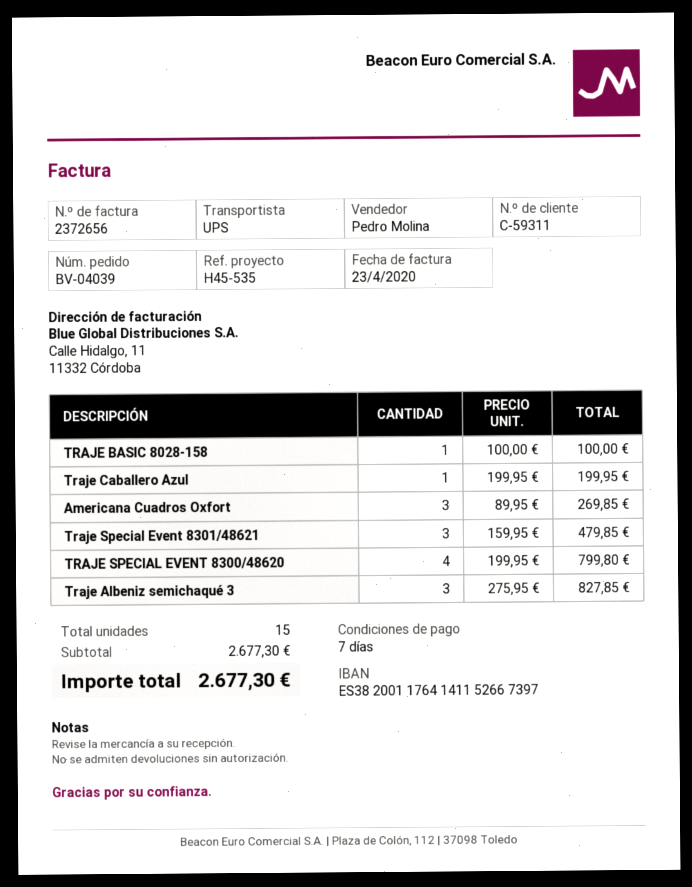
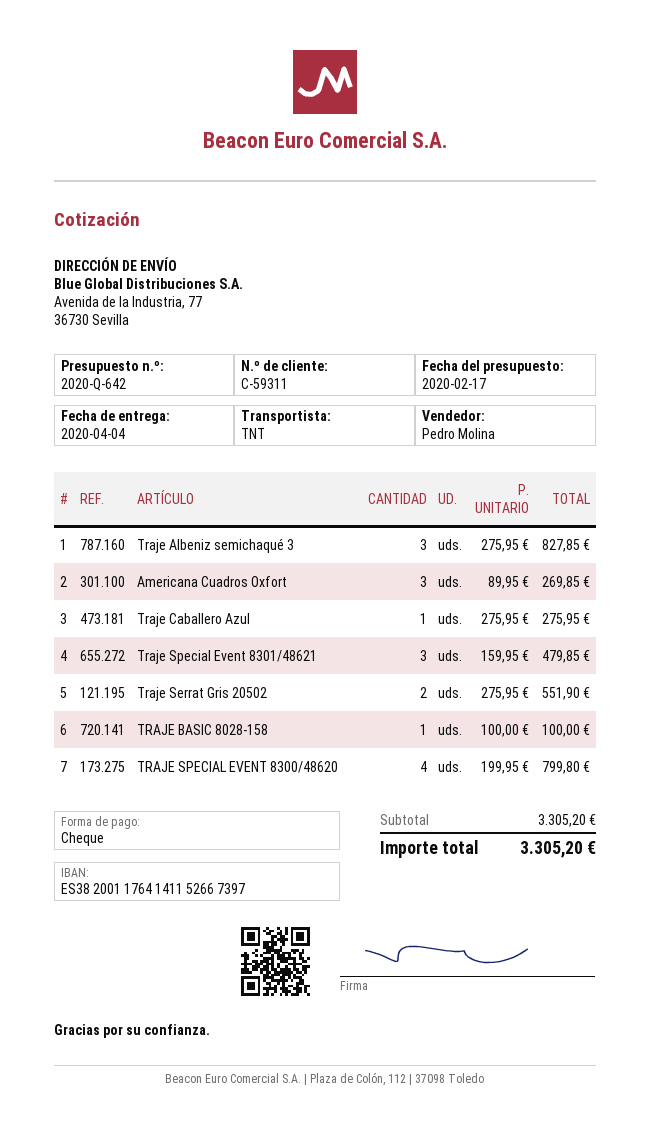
shipping method: UPS -> TNT
Traje Caballero Azul: 1 x 199.95 = 199.95 -> 1 x 275.95 = 275.95
Traje Serrat Gris 20502: none -> 2 x 275.95 = 551.90
subtotal: 2677.30 -> 3305.20
total: 2677.30 -> 3305.20

